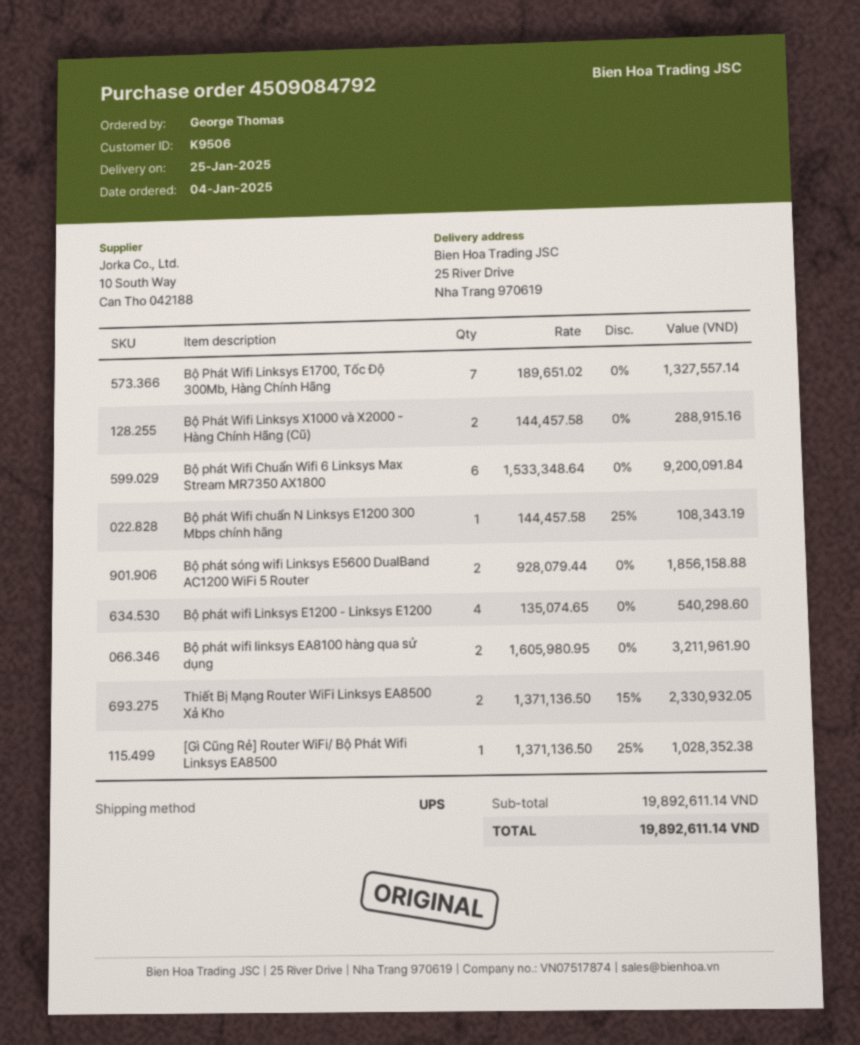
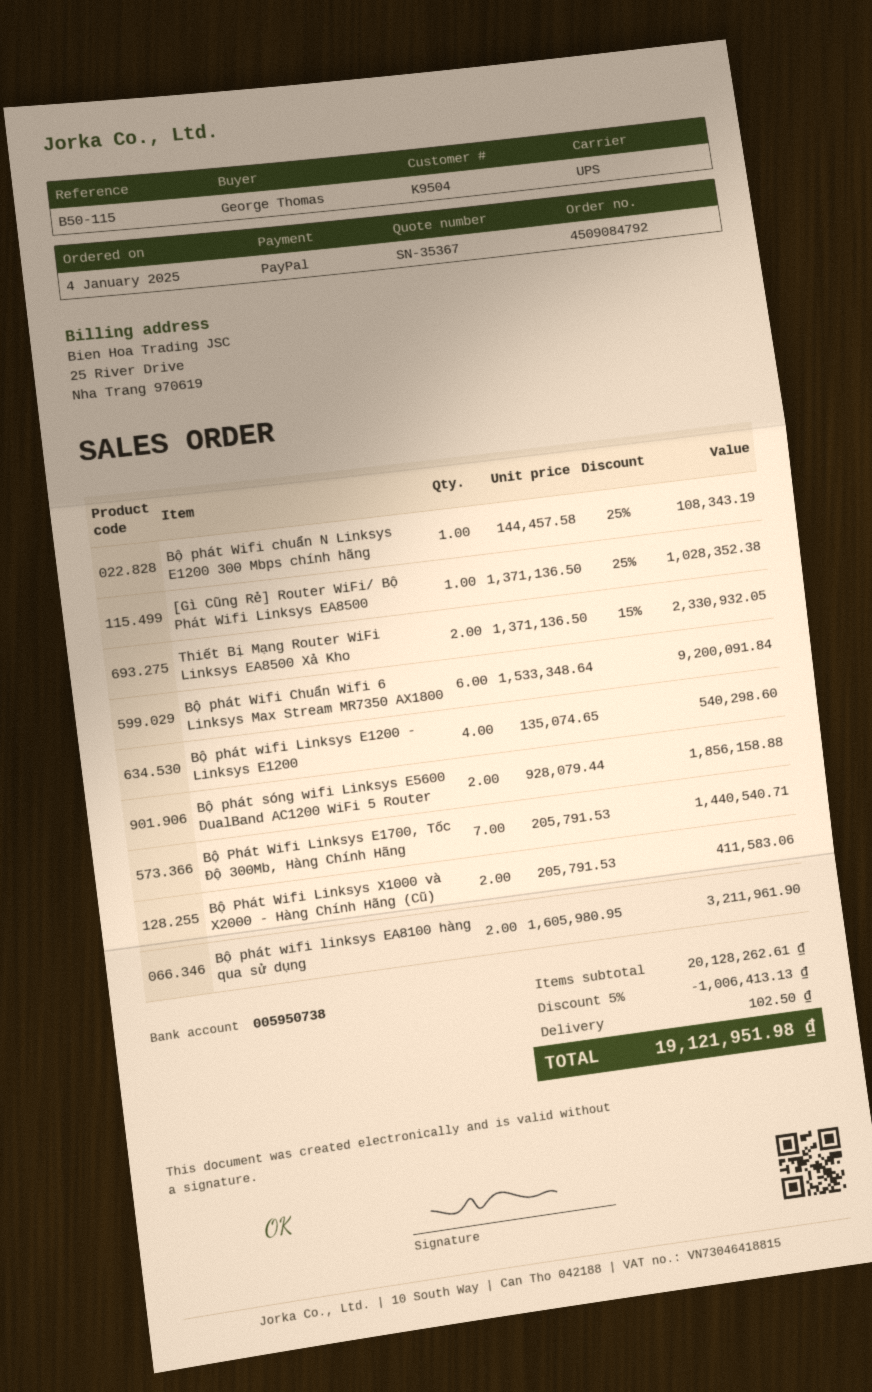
customer number: K9506 -> K9504
Bộ Phát Wifi Linksys E1700, Tốc Độ 300Mb, Hàng Chính Hãng: 7 x 189651.02 = 1327557.14 -> 7 x 205791.53 = 1440540.71
Bộ Phát Wifi Linksys X1000 và X2000 - Hàng Chính Hãng (Cũ): 2 x 144457.58 = 288915.16 -> 2 x 205791.53 = 411583.06
subtotal: 19892611.14 -> 20128262.61
discount: none -> 5% = 1006413.13
shipping: none -> 102.50
total: 19892611.14 -> 19121951.98

